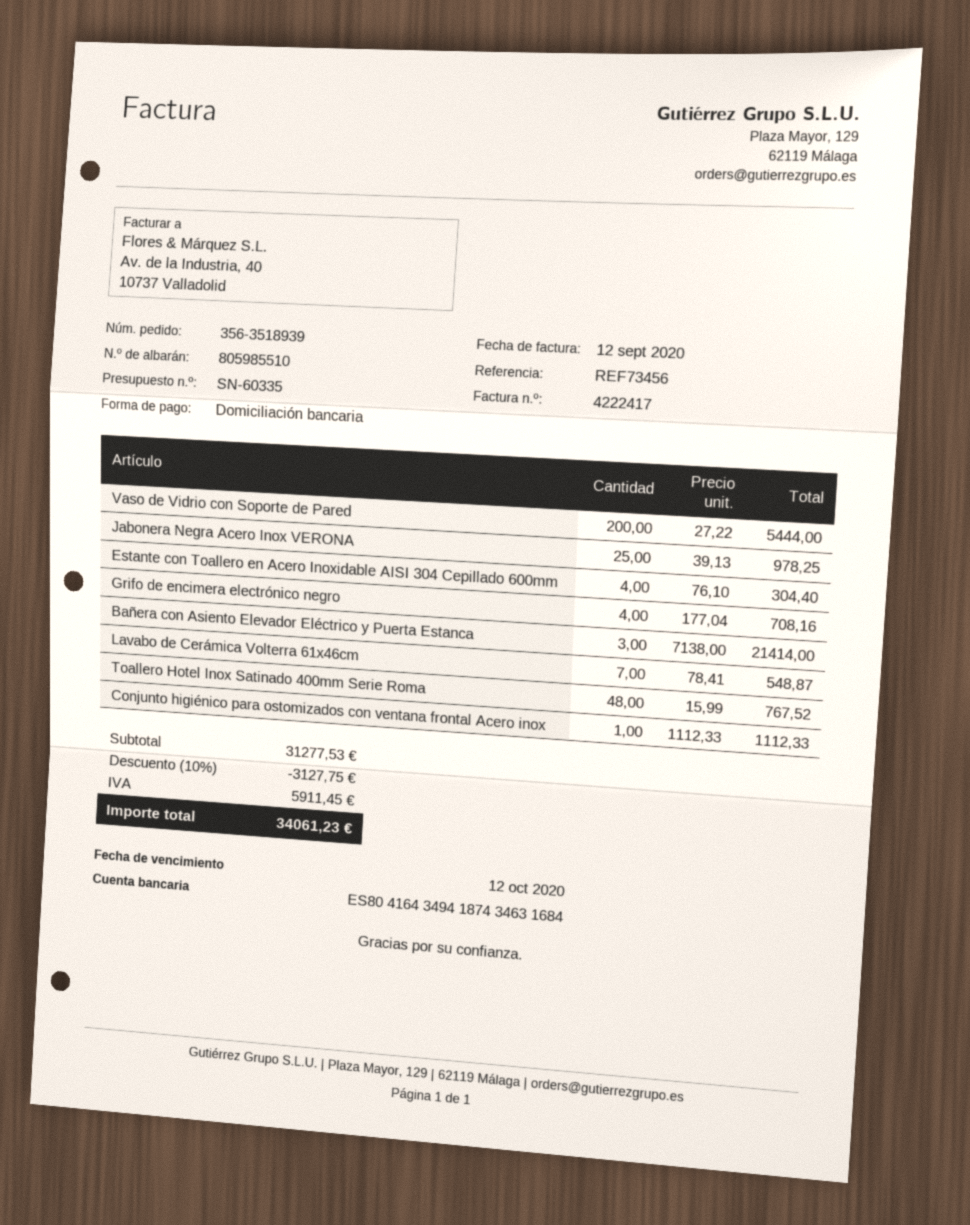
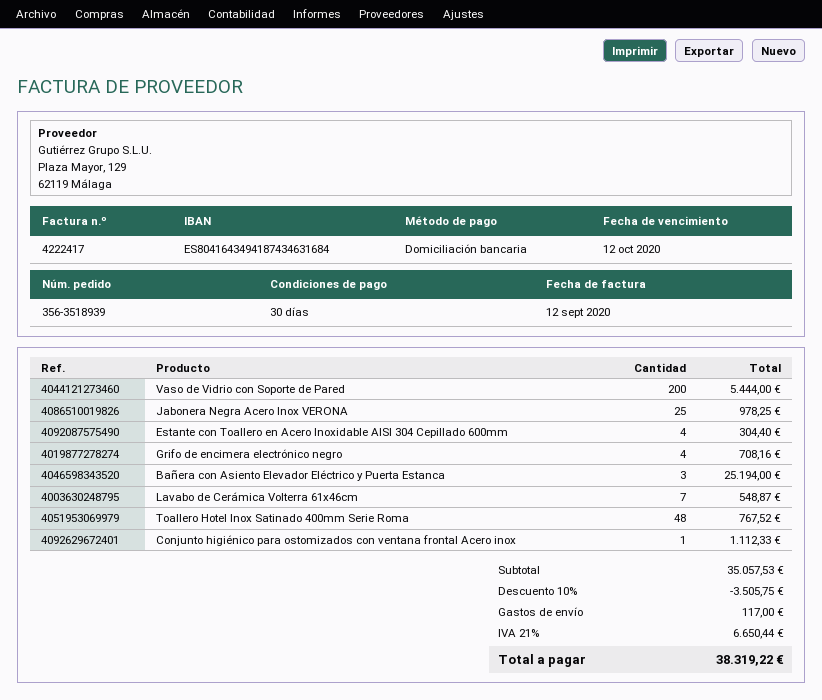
Bañera con Asiento Elevador Eléctrico y Puerta Estanca: 3 for 21414.00 -> 3 for 25194.00
subtotal: 31277.53 -> 35057.53
discount: 10% = 3127.75 -> 10% = 3505.75
shipping: none -> 117.00
tax: 5911.45 -> 6650.44
total: 34061.23 -> 38319.22

